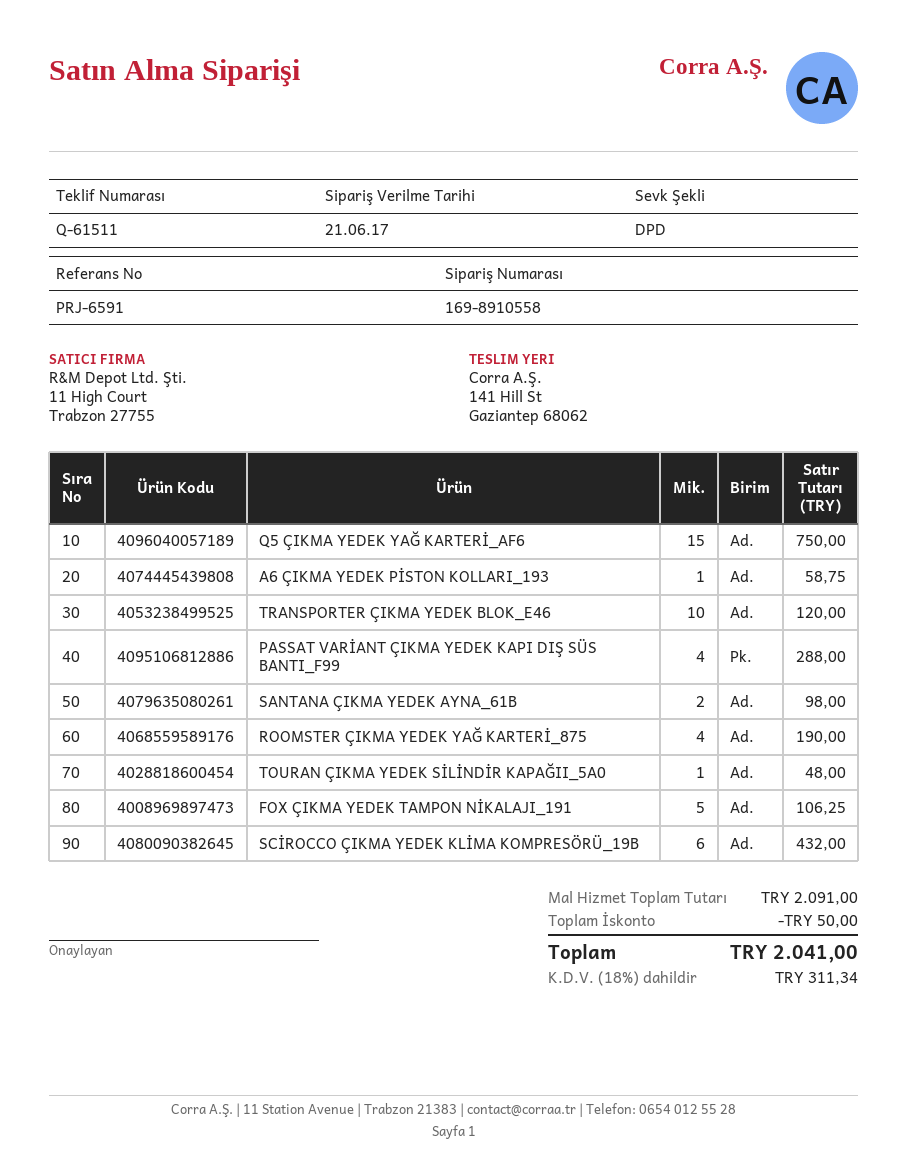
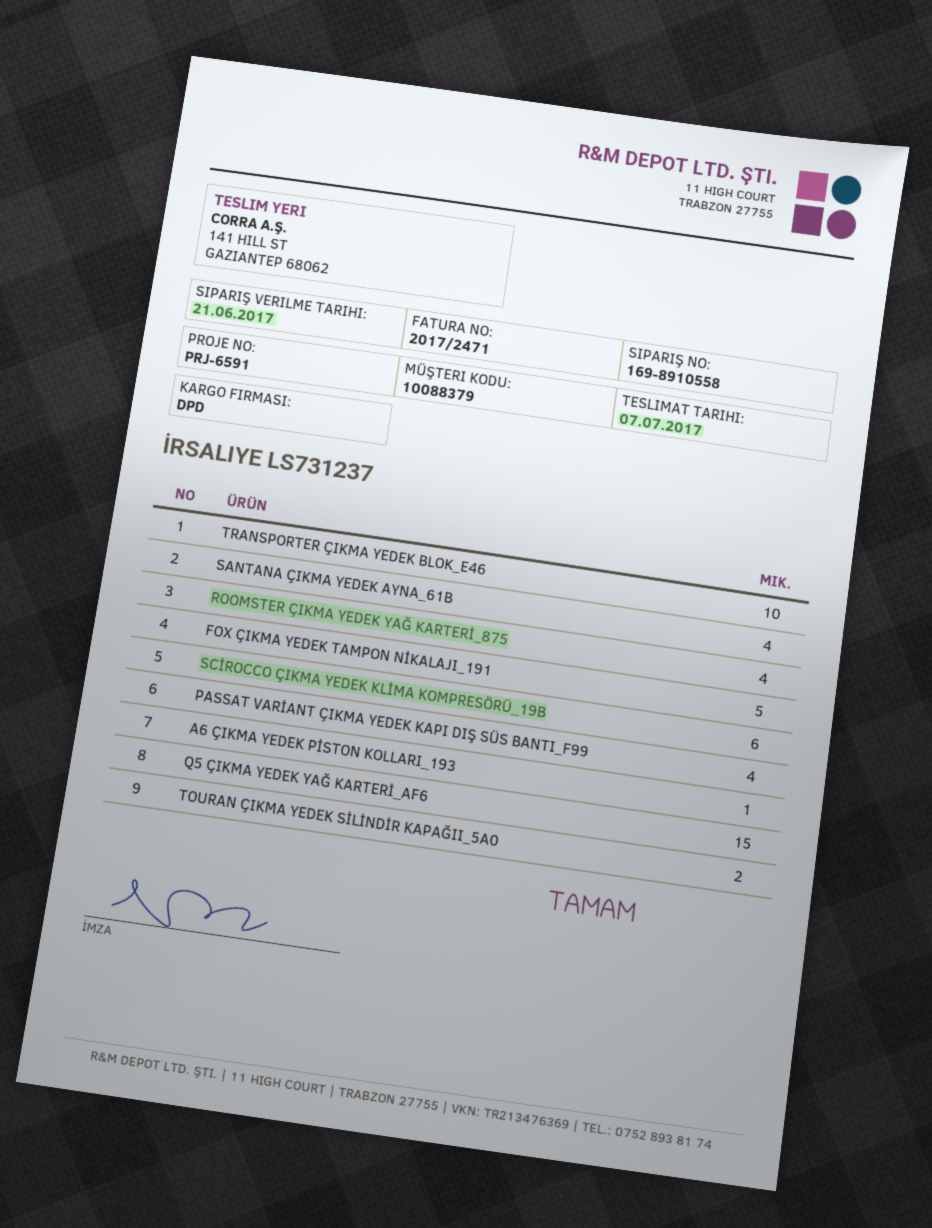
SANTANA ÇIKMA YEDEK AYNA_61B: 2 -> 4
TOURAN ÇIKMA YEDEK SİLİNDİR KAPAĞII_5A0: 1 -> 2

